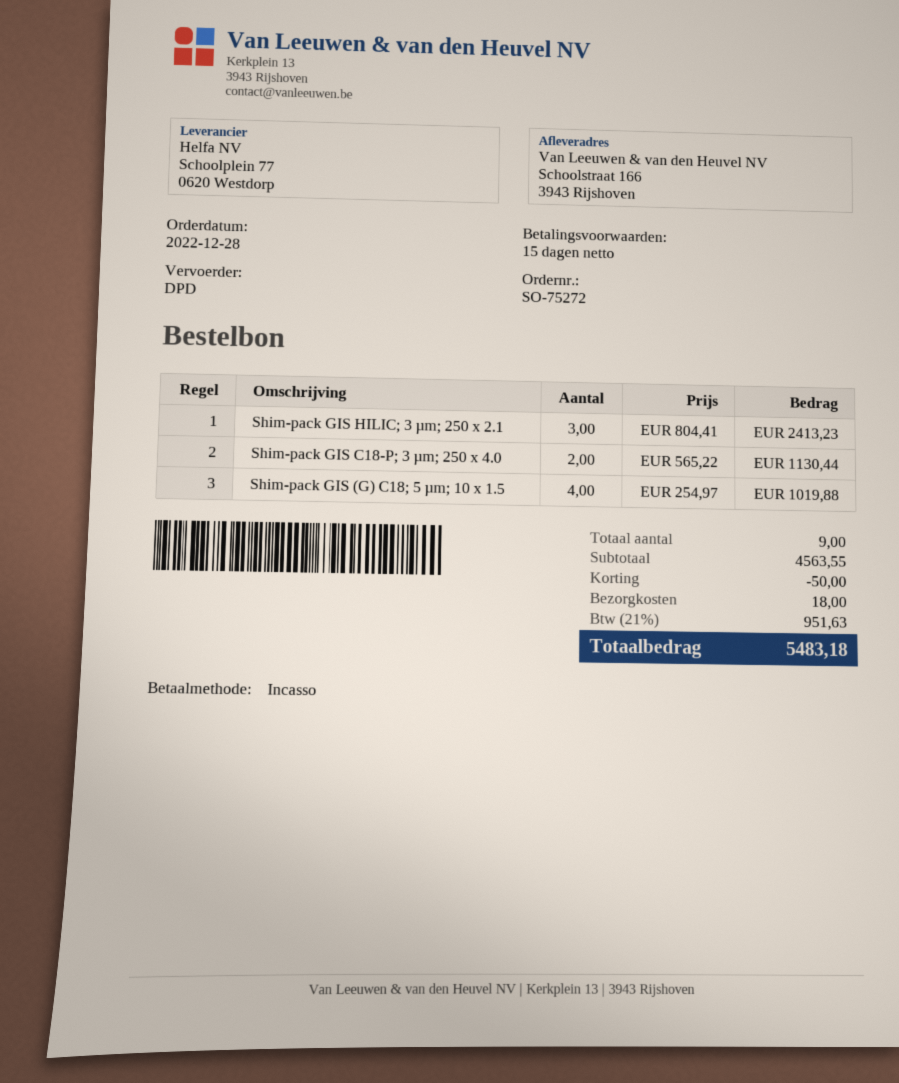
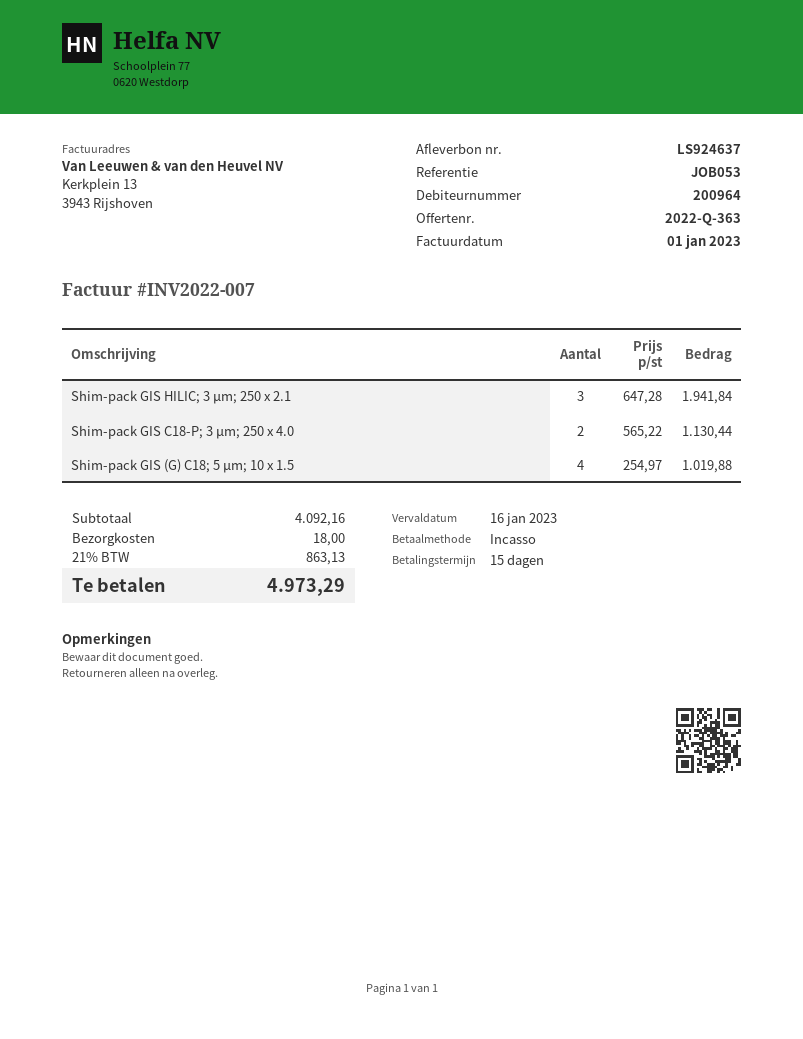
Shim-pack GIS HILIC; 3 µm; 250 x 2.1: 3 x 804.41 = 2413.23 -> 3 x 647.28 = 1941.84
subtotal: 4563.55 -> 4092.16
discount: 50.00 -> none
tax: 21% = 951.63 -> 21% = 863.13
total: 5483.18 -> 4973.29

